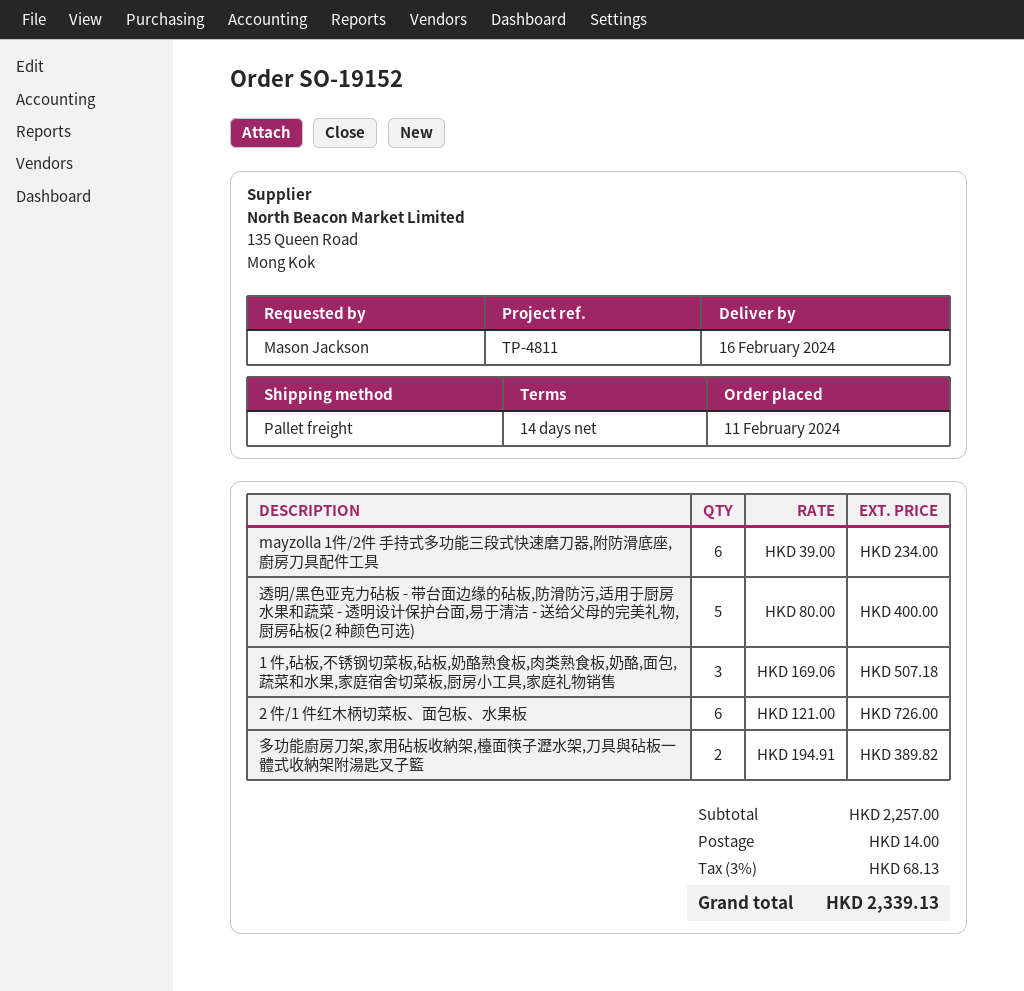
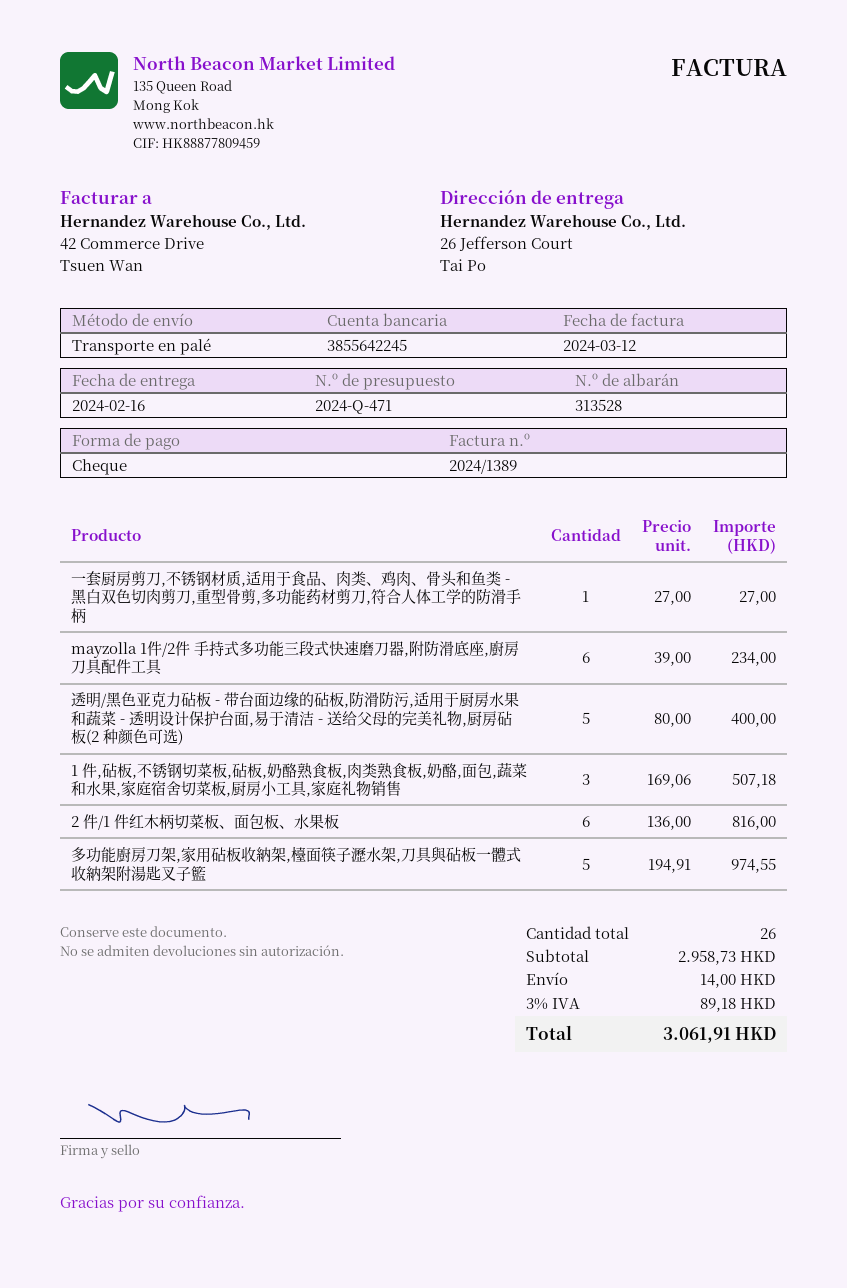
2 件/1 件红木柄切菜板、面包板、水果板: 6 x 121.00 = 726.00 -> 6 x 136.00 = 816.00
多功能廚房刀架,家用砧板收納架,檯面筷子瀝水架,刀具與砧板一體式收納架附湯匙叉子籃: 2 x 194.91 = 389.82 -> 5 x 194.91 = 974.55
一套厨房剪刀,不锈钢材质,适用于食品、肉类、鸡肉、骨头和鱼类 - 黑白双色切肉剪刀,重型骨剪,多功能药材剪刀,符合人体工学的防滑手柄: none -> 1 x 27.00 = 27.00
subtotal: 2257.00 -> 2958.73
tax: 3% = 68.13 -> 3% = 89.18
total: 2339.13 -> 3061.91

